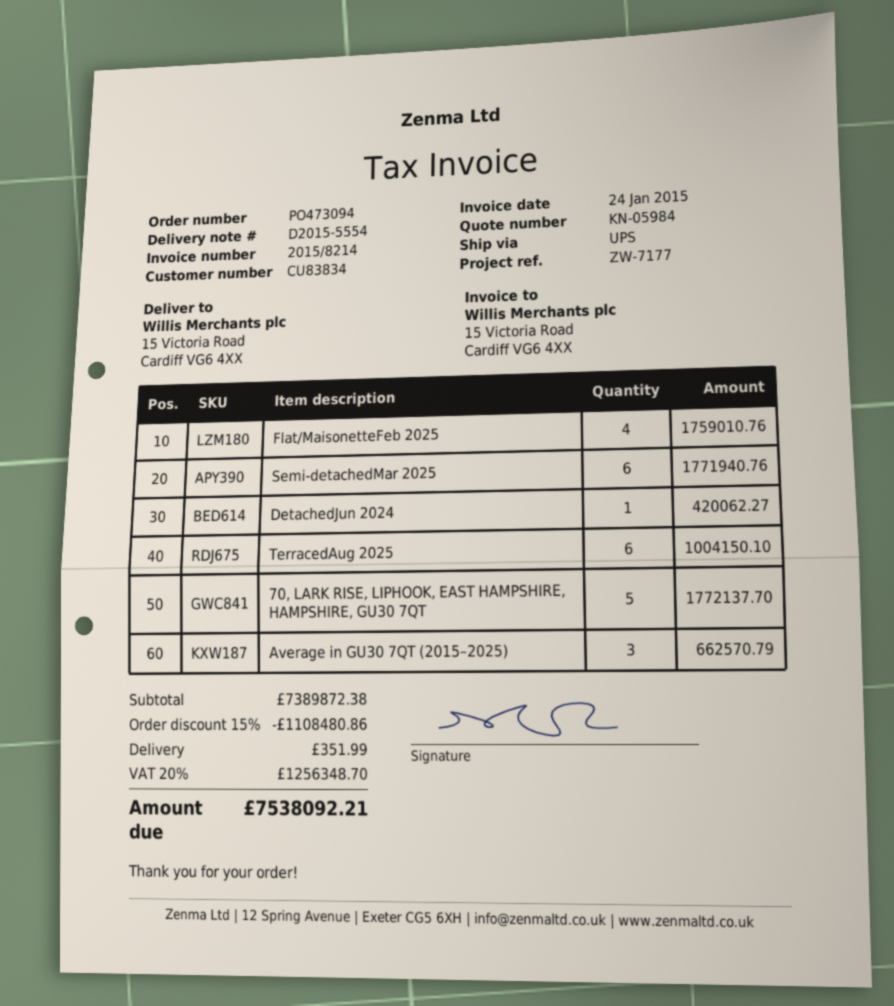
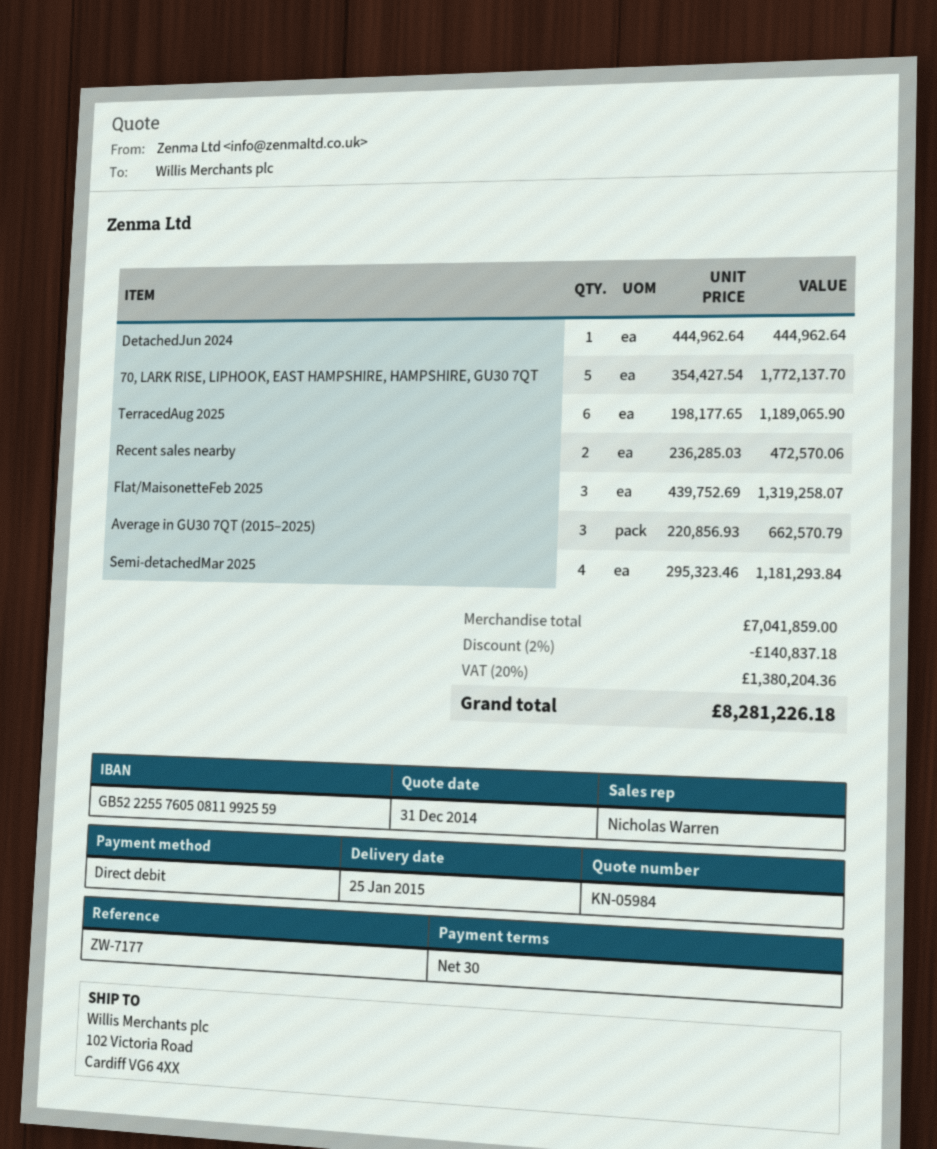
ship to: 15 Victoria Road, Cardiff VG6 4XX -> 102 Victoria Road, Cardiff VG6 4XX
Flat/MaisonetteFeb 2025: 4 for 1759010.76 -> 3 for 1319258.07
Semi-detachedMar 2025: 6 for 1771940.76 -> 4 for 1181293.84
DetachedJun 2024: 1 for 420062.27 -> 1 for 444962.64
TerracedAug 2025: 6 for 1004150.10 -> 6 for 1189065.90
Recent sales nearby: none -> 2 for 472570.06
subtotal: 7389872.38 -> 7041859.00
discount: 15% = 1108480.86 -> 2% = 140837.18
shipping: 351.99 -> none
tax: 20% = 1256348.70 -> 20% = 1380204.36
total: 7538092.21 -> 8281226.18

